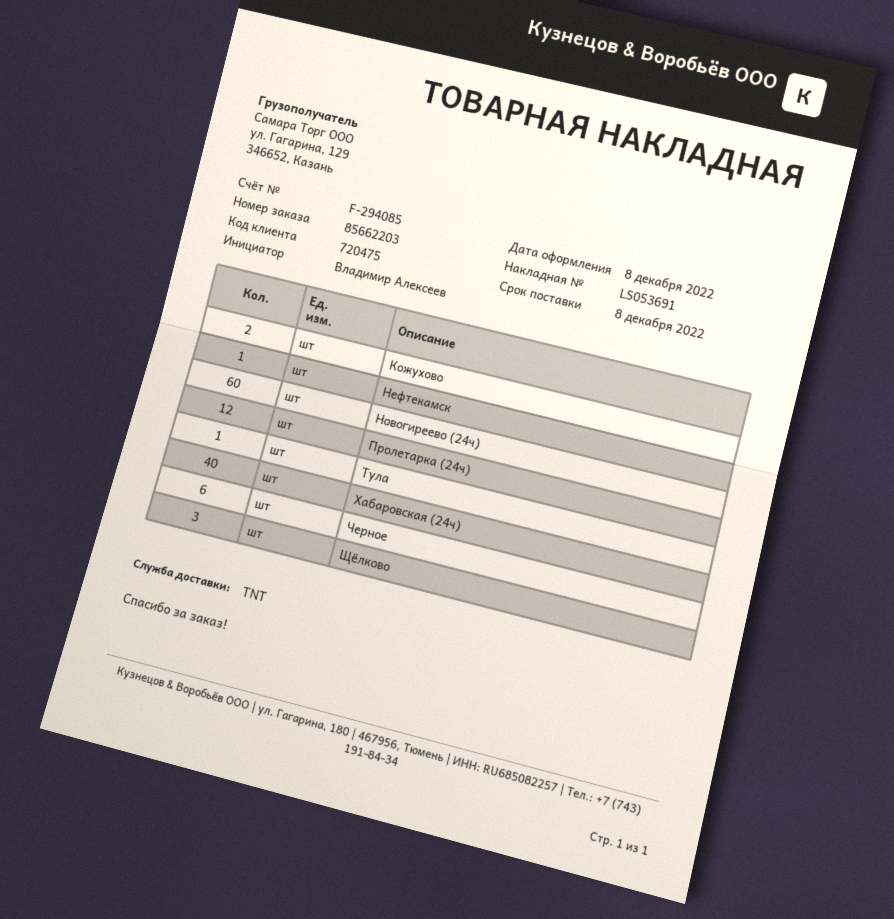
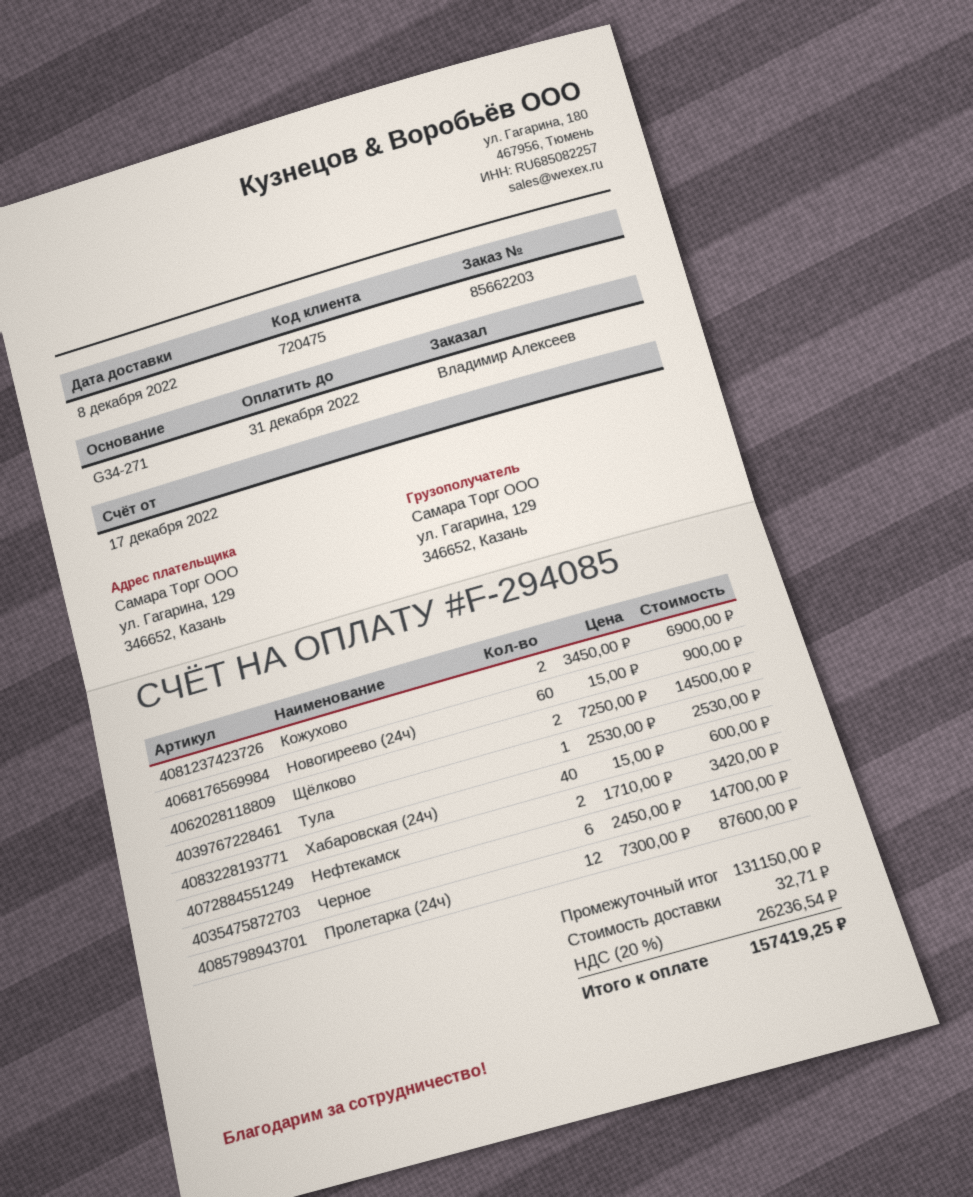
Нефтекамск: 1 -> 2
Щёлково: 3 -> 2

